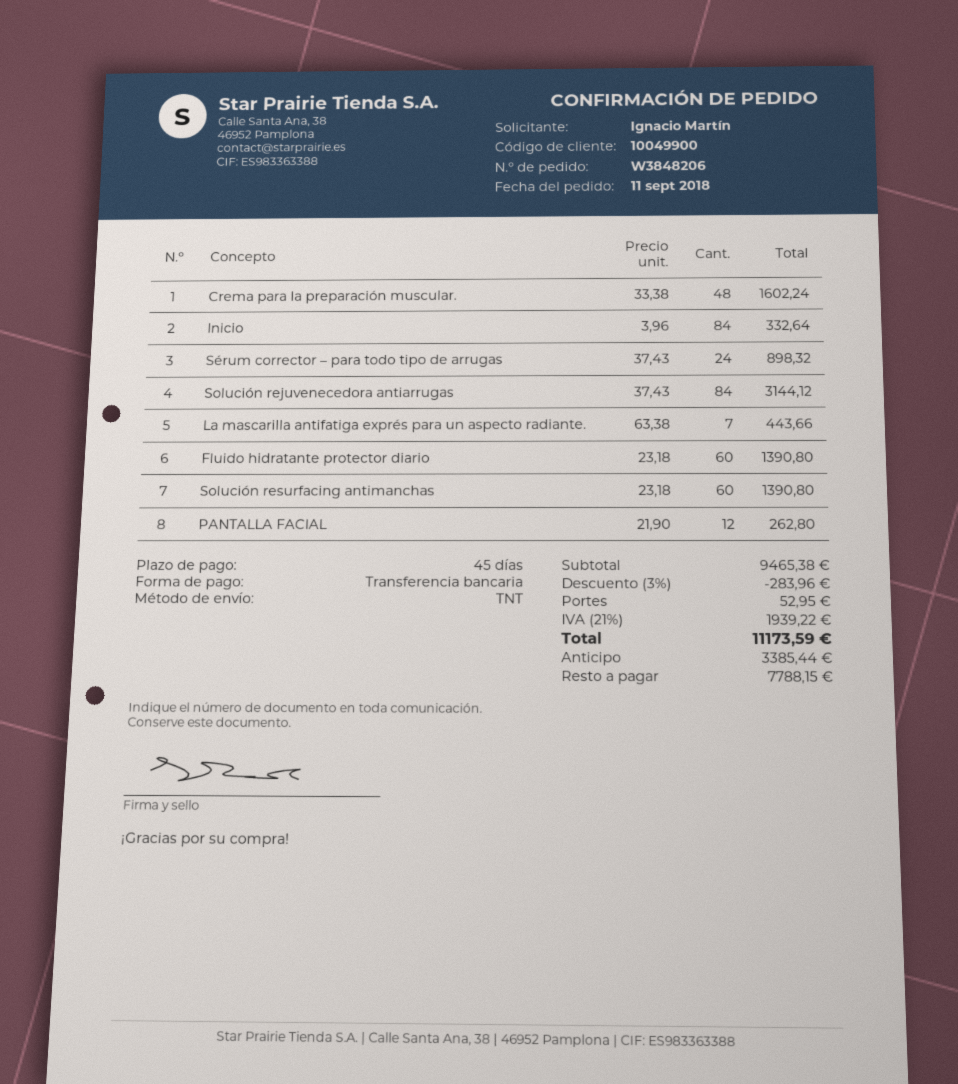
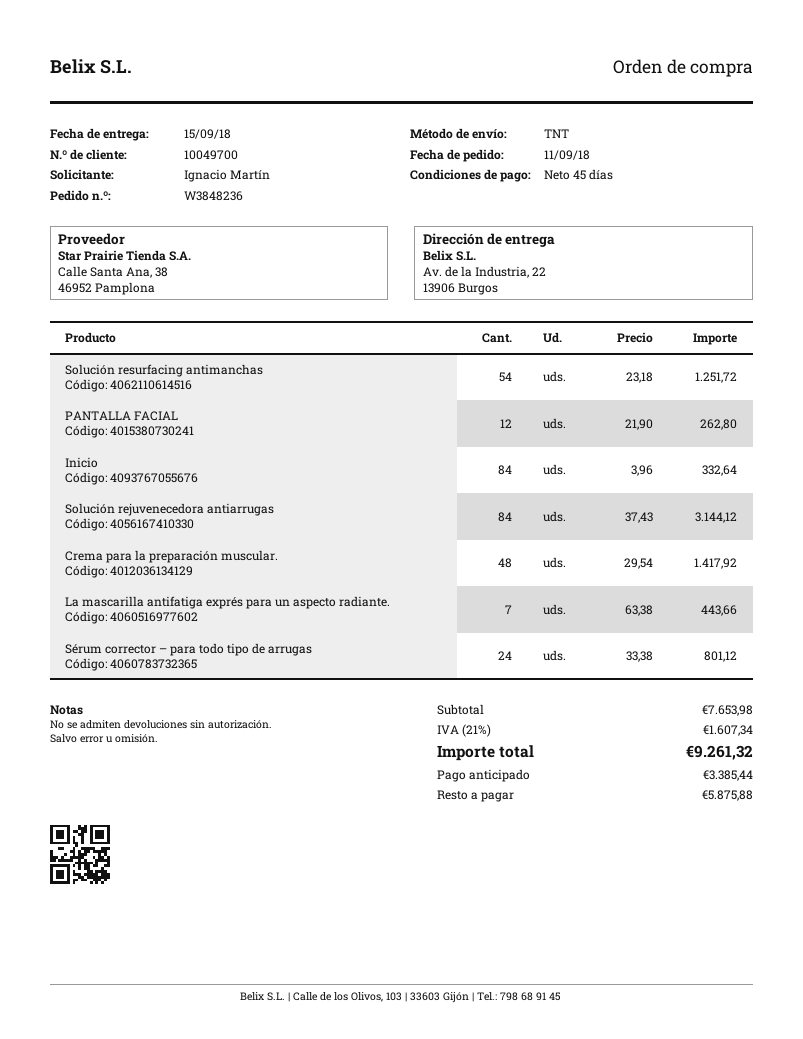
order number: W3848206 -> W3848236
customer number: 10049900 -> 10049700
Crema para la preparación muscular.: 48 x 33.38 = 1602.24 -> 48 x 29.54 = 1417.92
Sérum corrector – para todo tipo de arrugas: 24 x 37.43 = 898.32 -> 24 x 33.38 = 801.12
Fluido hidratante protector diario: 60 x 23.18 = 1390.80 -> none
Solución resurfacing antimanchas: 60 x 23.18 = 1390.80 -> 54 x 23.18 = 1251.72
subtotal: 9465.38 -> 7653.98
discount: 3% = 283.96 -> none
shipping: 52.95 -> none
tax: 21% = 1939.22 -> 21% = 1607.34
total: 11173.59 -> 9261.32
balance: 7788.15 -> 5875.88

